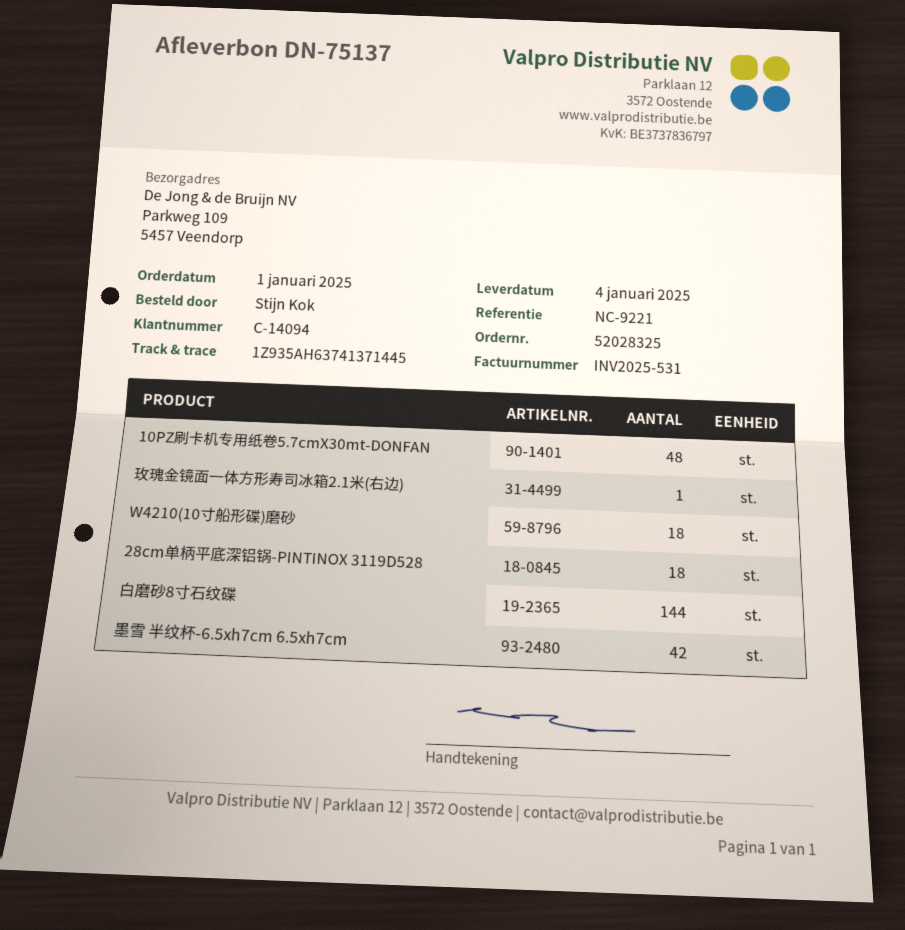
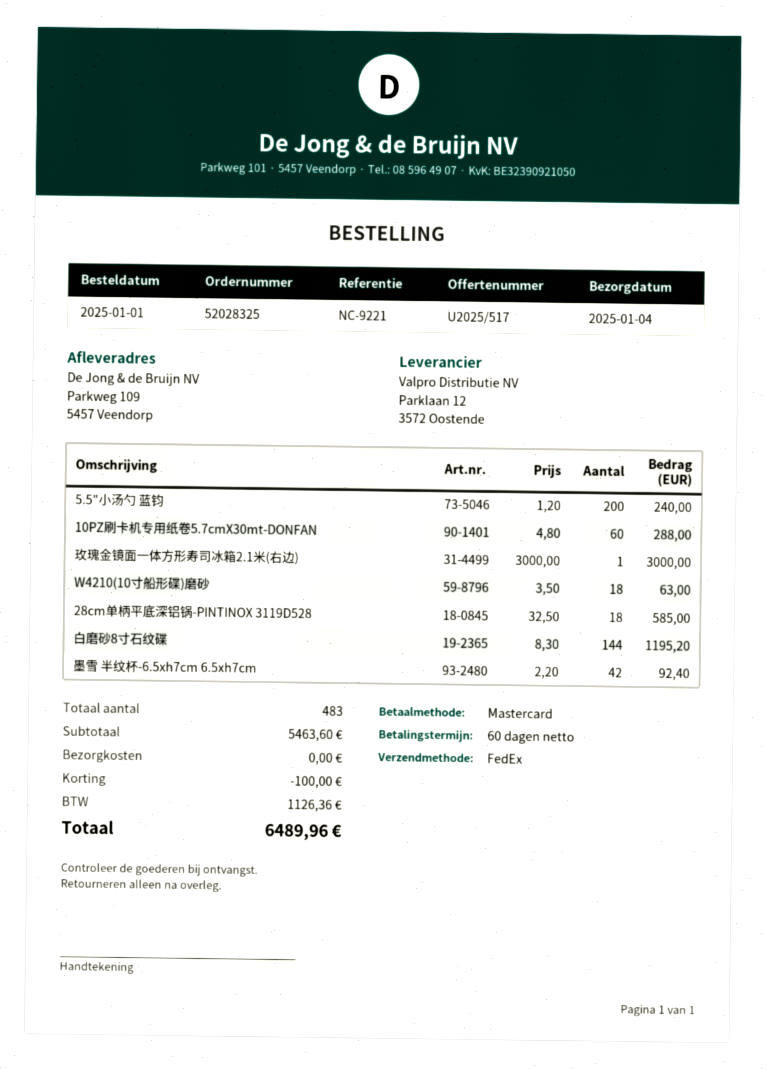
10PZ刷卡机专用纸卷5.7cmX30mt-DONFAN: 48 -> 60
5.5"小汤勺 蓝钧: none -> 200

